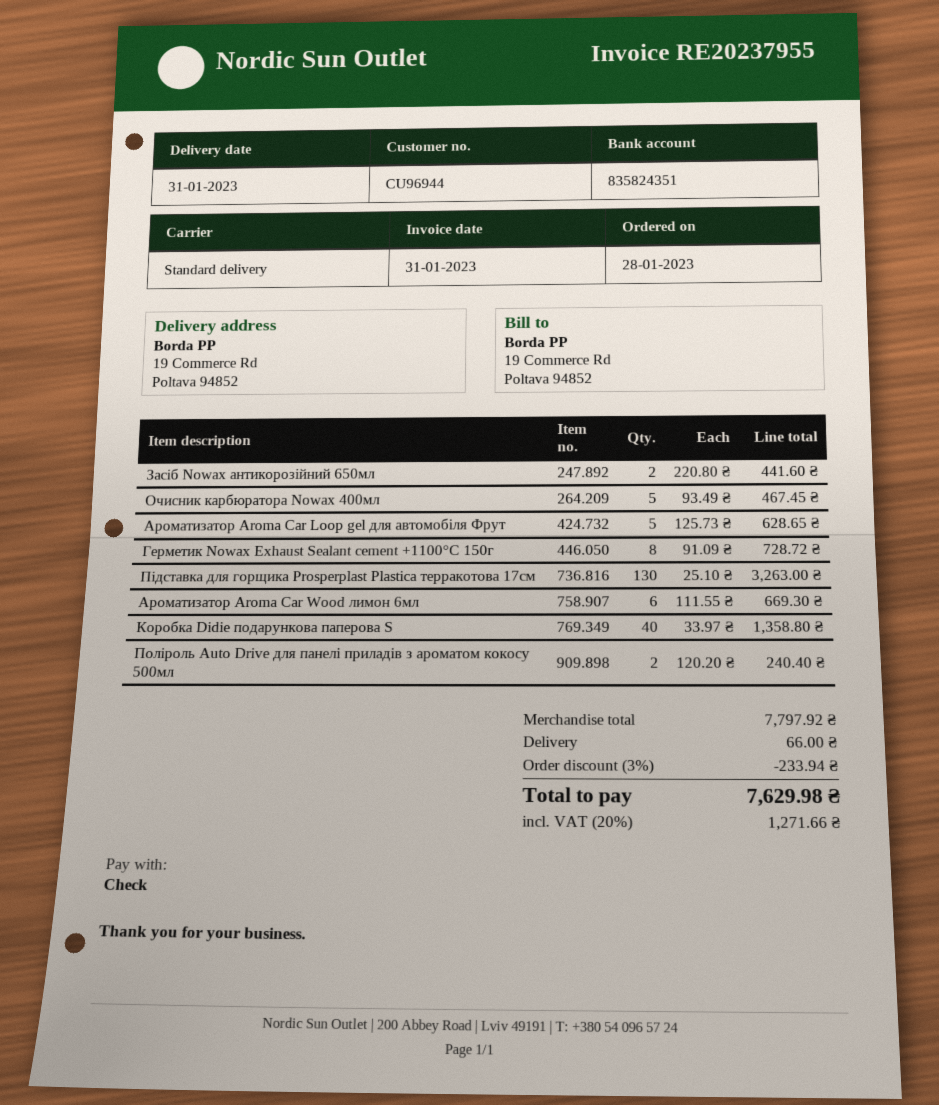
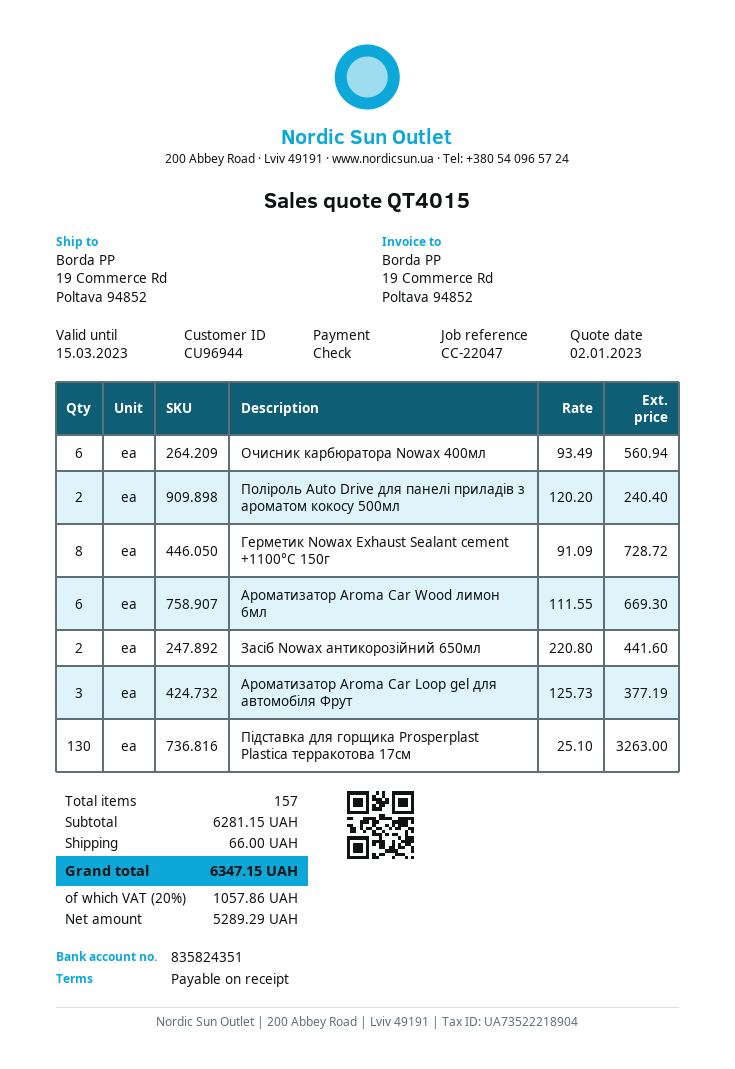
Очисник карбюратора Nowax 400мл: 5 x 93.49 = 467.45 -> 6 x 93.49 = 560.94
Ароматизатор Aroma Car Loop gel для автомобіля Фрут: 5 x 125.73 = 628.65 -> 3 x 125.73 = 377.19
Коробка Didie подарункова паперова S: 40 x 33.97 = 1358.80 -> none
subtotal: 7797.92 -> 6281.15
discount: 3% = 233.94 -> none
tax: 20% = 1271.66 -> 20% = 1057.86
total: 7629.98 -> 6347.15

